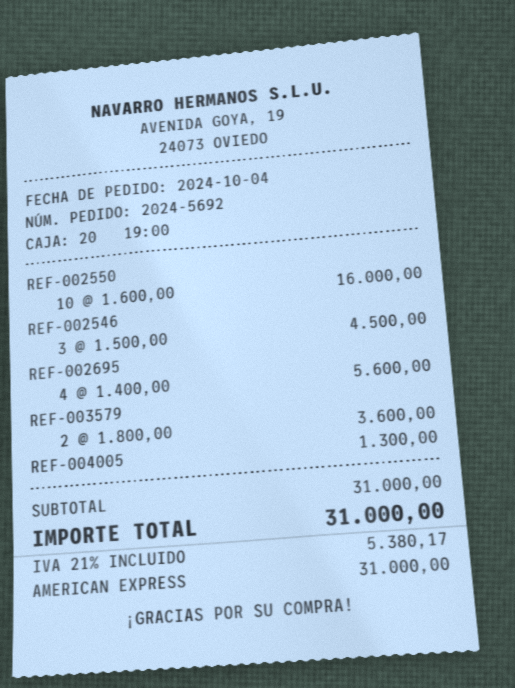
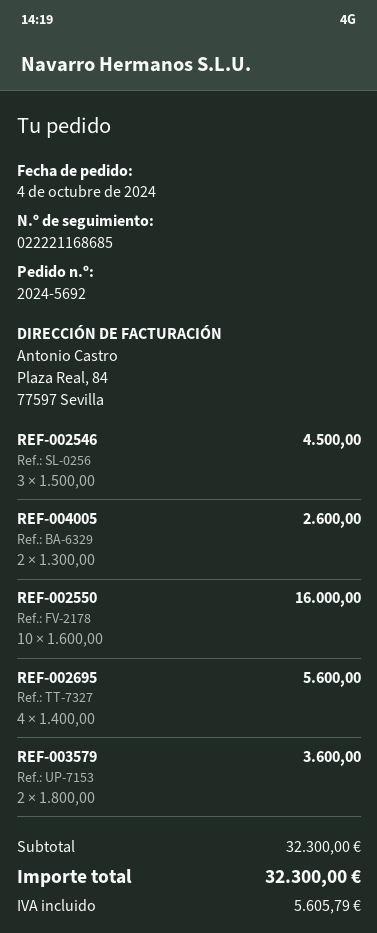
REF-004005: 1 x 1300.00 = 1300.00 -> 2 x 1300.00 = 2600.00
subtotal: 31000.00 -> 32300.00
tax: 5380.17 -> 5605.79
total: 31000.00 -> 32300.00

